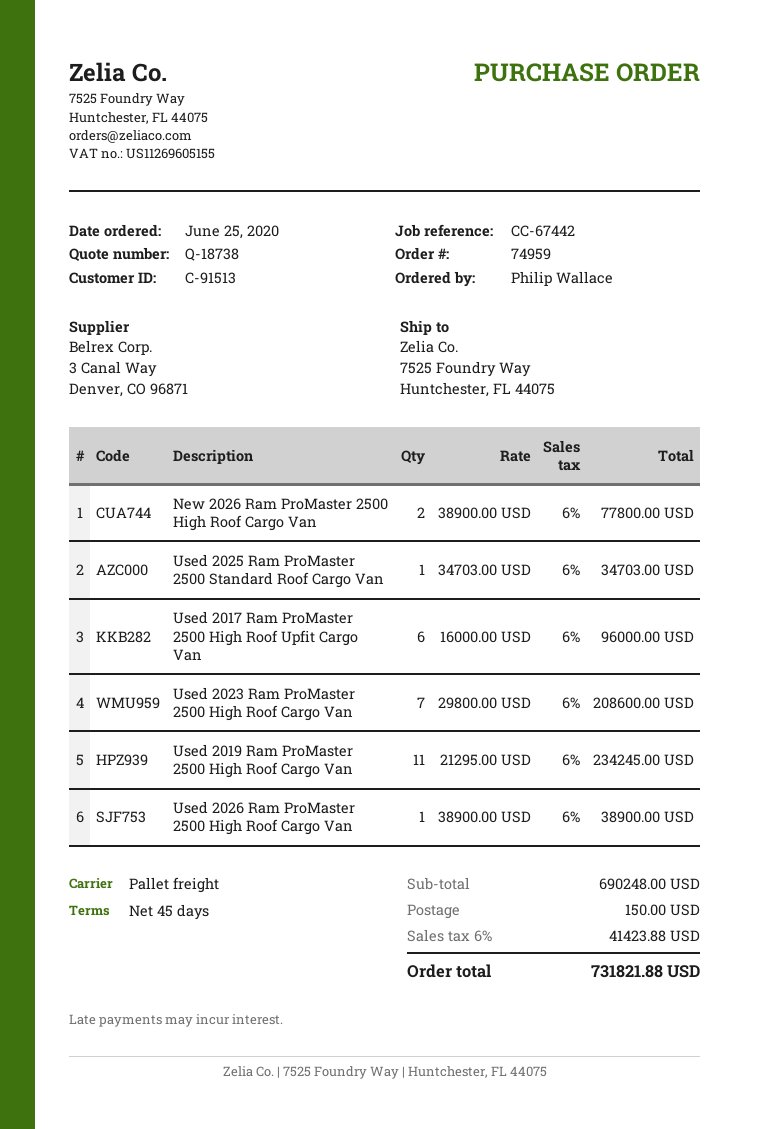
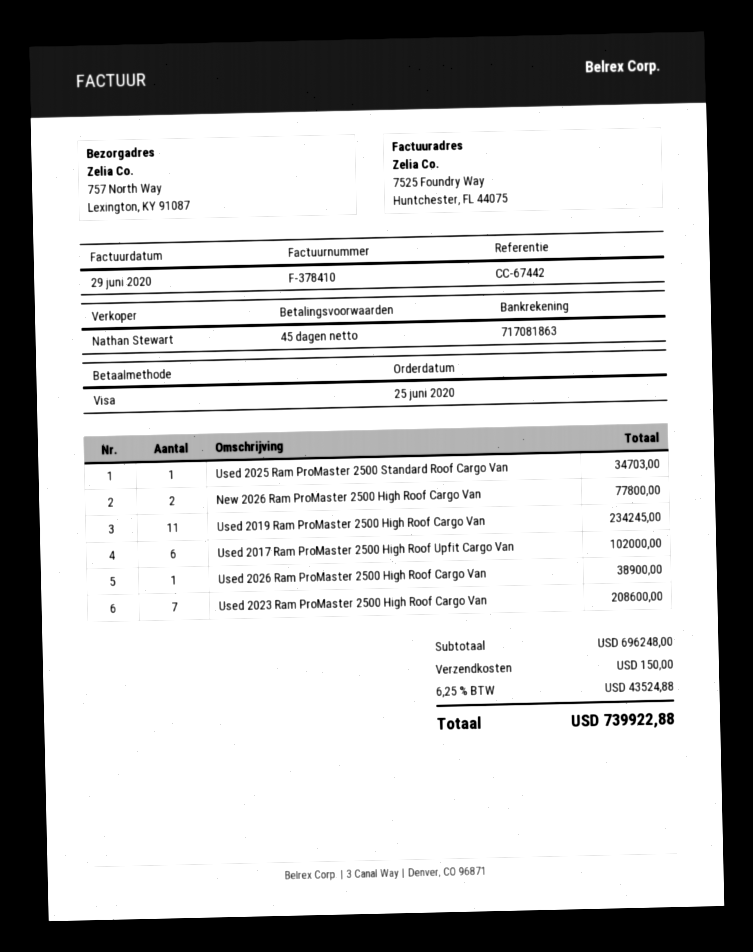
ship to: 7525 Foundry Way, Huntchester, FL 44075 -> 757 North Way, Lexington, KY 91087
Used 2017 Ram ProMaster 2500 High Roof Upfit Cargo Van: 6 for 96000.00 -> 6 for 102000.00
subtotal: 690248.00 -> 696248.00
tax: 6% = 41423.88 -> 6.25% = 43524.88
total: 731821.88 -> 739922.88

